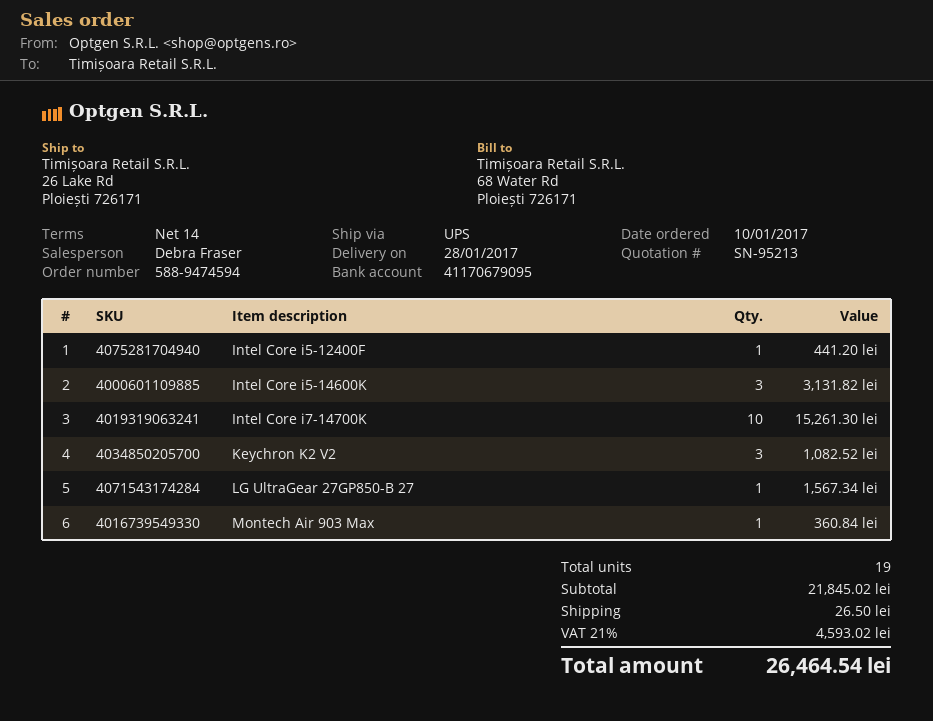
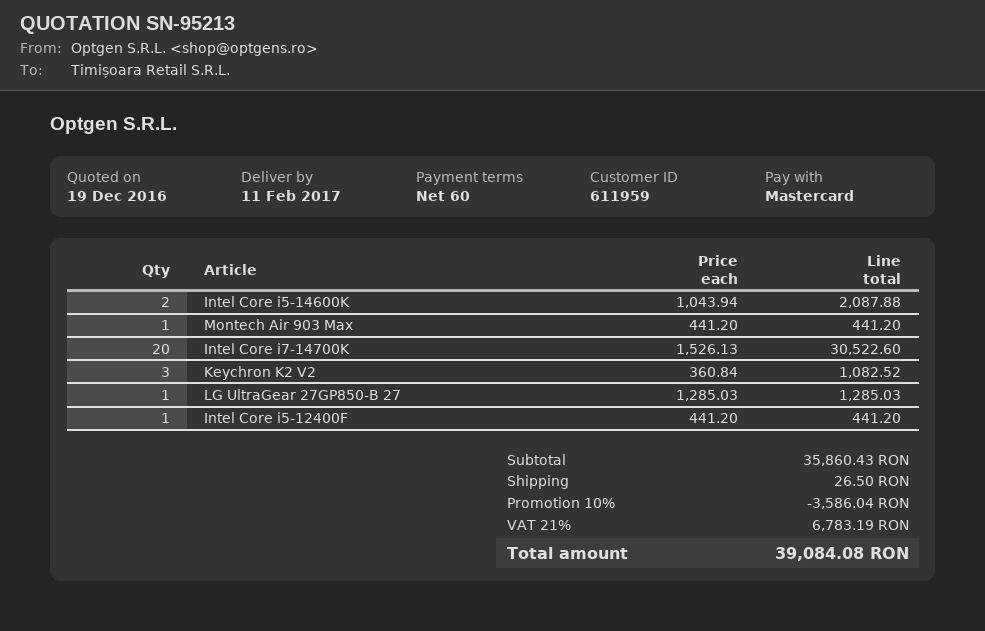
delivery date: 2017-01-28 -> 2017-02-11
payment terms: 14 days -> 60 days
Intel Core i5-14600K: 3 for 3131.82 -> 2 for 2087.88
Intel Core i7-14700K: 10 for 15261.30 -> 20 for 30522.60
LG UltraGear 27GP850-B 27: 1 for 1567.34 -> 1 for 1285.03
Montech Air 903 Max: 1 for 360.84 -> 1 for 441.20
subtotal: 21845.02 -> 35860.43
discount: none -> 10% = 3586.04
tax: 21% = 4593.02 -> 21% = 6783.19
total: 26464.54 -> 39084.08

